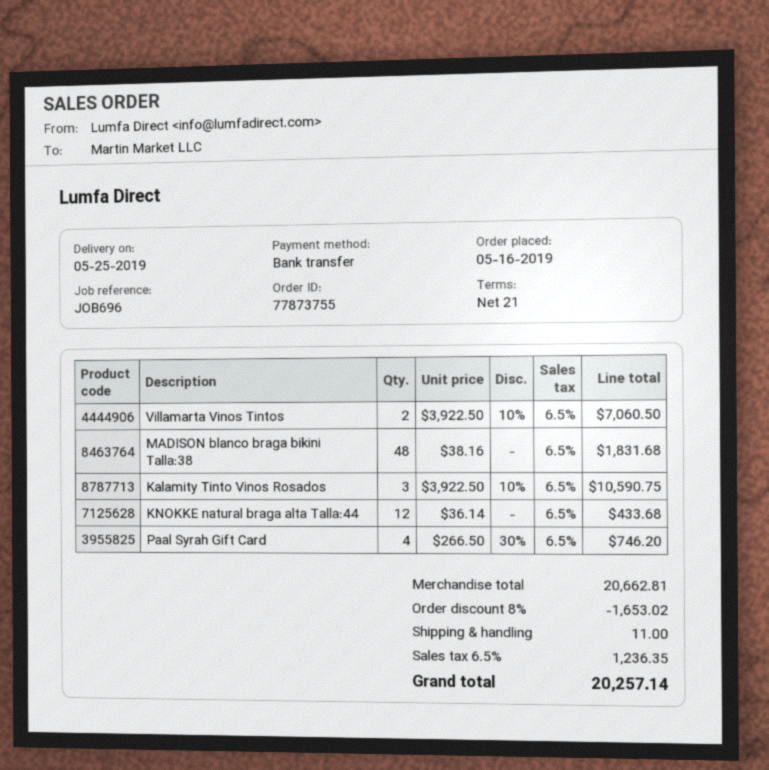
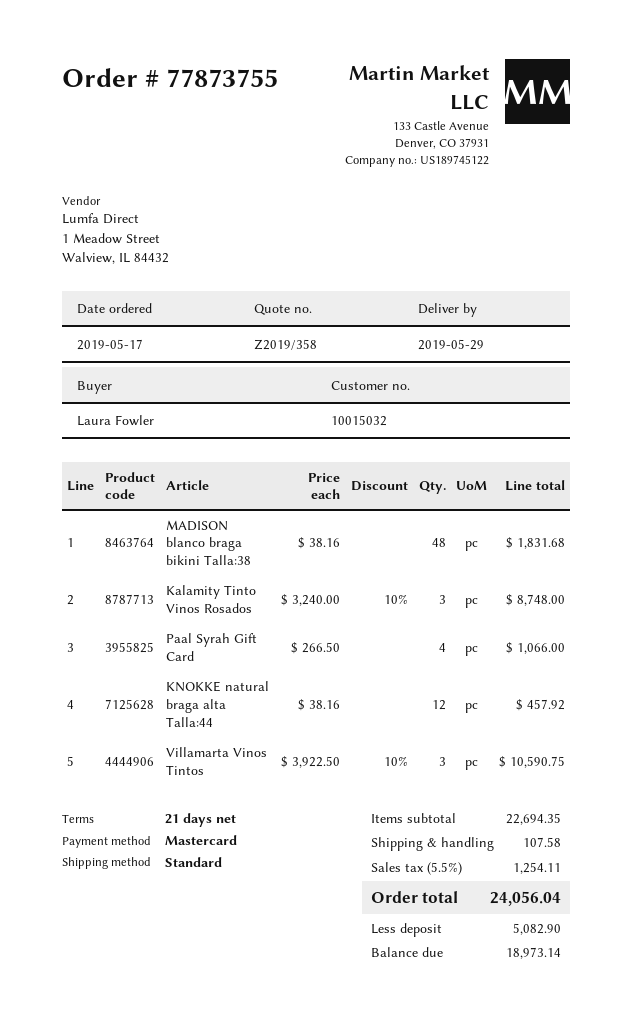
order date: 2019-05-16 -> 2019-05-17
delivery date: 2019-05-25 -> 2019-05-29
payment method: bank transfer -> Mastercard
Villamarta Vinos Tintos: 2 x 3922.50 - 10% = 7060.50 -> 3 x 3922.50 - 10% = 10590.75
Kalamity Tinto Vinos Rosados: 3 x 3922.50 - 10% = 10590.75 -> 3 x 3240.00 - 10% = 8748.00
KNOKKE natural braga alta Talla:44: 12 x 36.14 = 433.68 -> 12 x 38.16 = 457.92
Paal Syrah Gift Card: 4 x 266.50 - 30% = 746.20 -> 4 x 266.50 = 1066.00
subtotal: 20662.81 -> 22694.35
discount: 8% = 1653.02 -> none
shipping: 11.00 -> 107.58
tax: 6.5% = 1236.35 -> 5.5% = 1254.11
total: 20257.14 -> 24056.04

